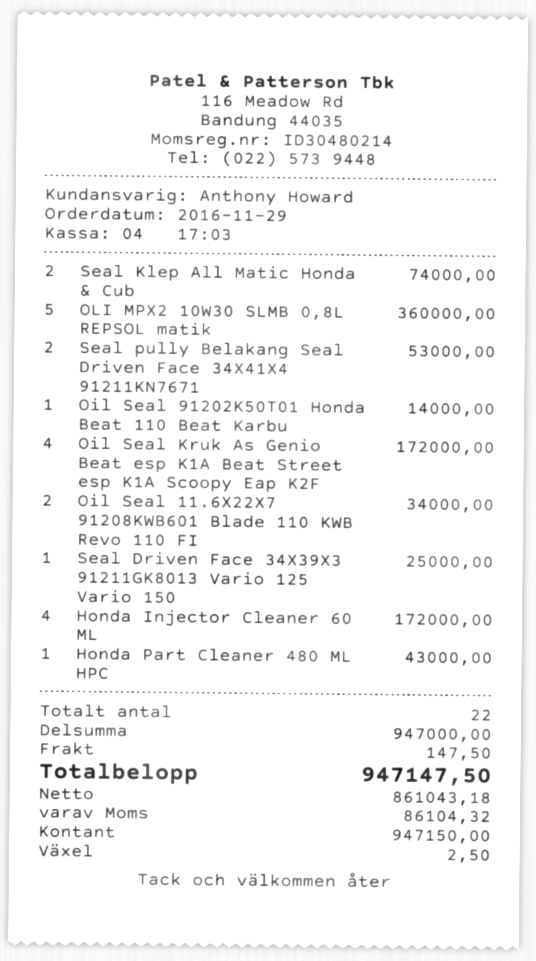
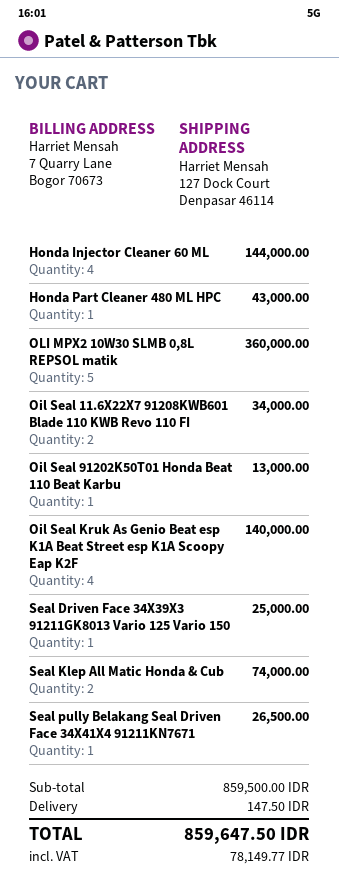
Seal pully Belakang Seal Driven Face 34X41X4 91211KN7671: 2 for 53000.00 -> 1 for 26500.00
Oil Seal 91202K50T01 Honda Beat 110 Beat Karbu: 1 for 14000.00 -> 1 for 13000.00
Oil Seal Kruk As Genio Beat esp K1A Beat Street esp K1A Scoopy Eap K2F: 4 for 172000.00 -> 4 for 140000.00
Honda Injector Cleaner 60 ML: 4 for 172000.00 -> 4 for 144000.00
subtotal: 947000.00 -> 859500.00
tax: 86104.32 -> 78149.77
total: 947147.50 -> 859647.50

